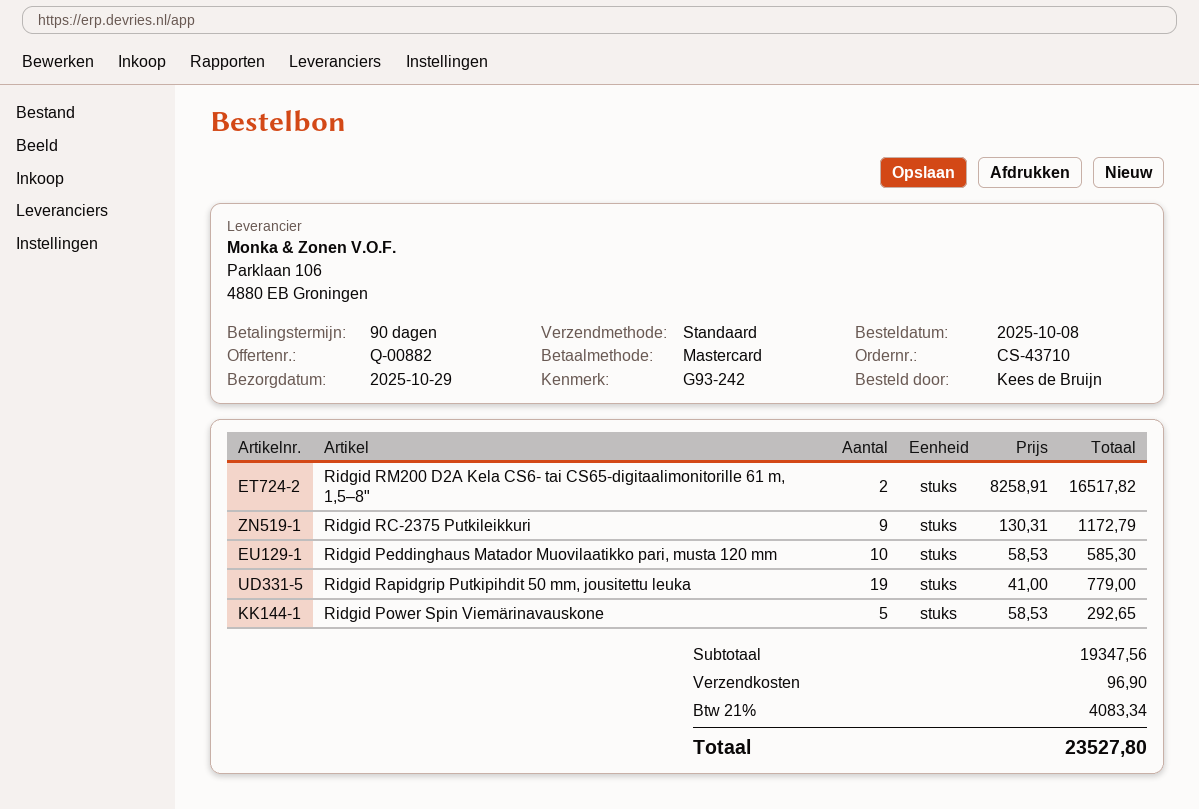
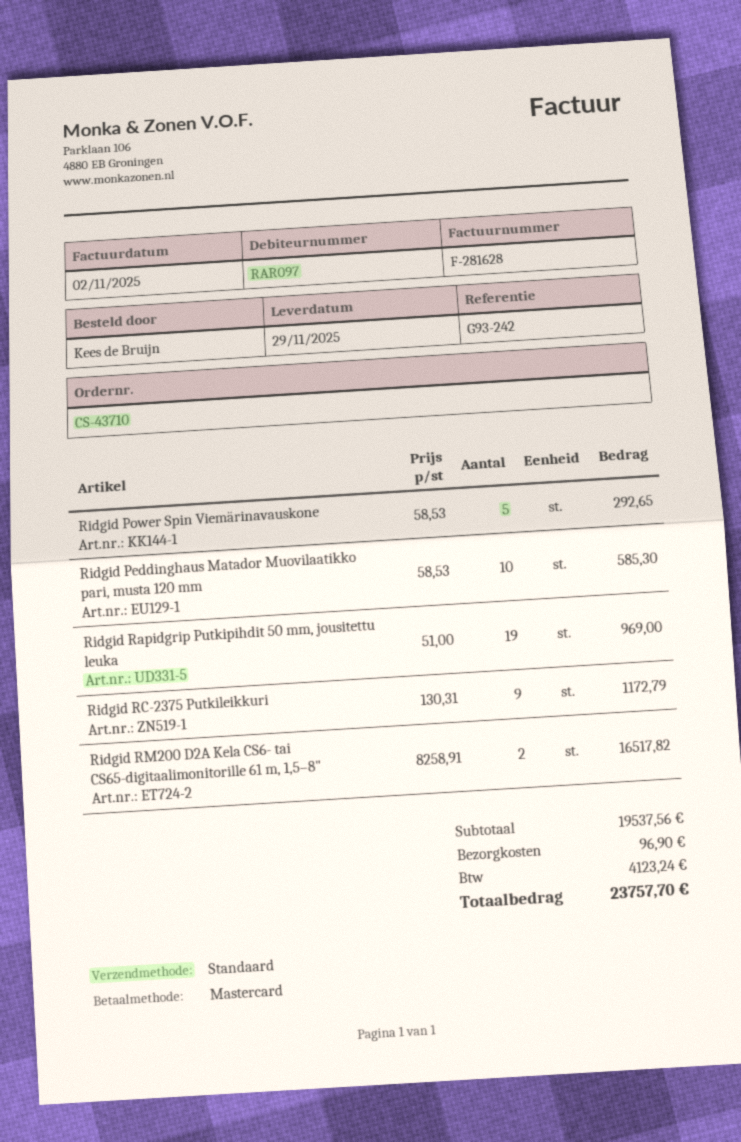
delivery date: 2025-10-29 -> 2025-11-29
Ridgid Rapidgrip Putkipihdit 50 mm, jousitettu leuka: 19 x 41.00 = 779.00 -> 19 x 51.00 = 969.00
subtotal: 19347.56 -> 19537.56
tax: 4083.34 -> 4123.24
total: 23527.80 -> 23757.70

